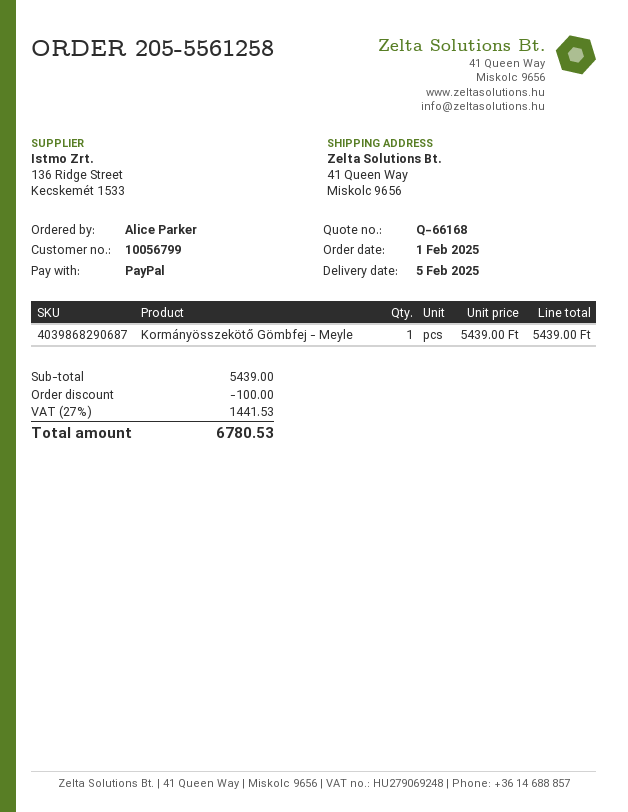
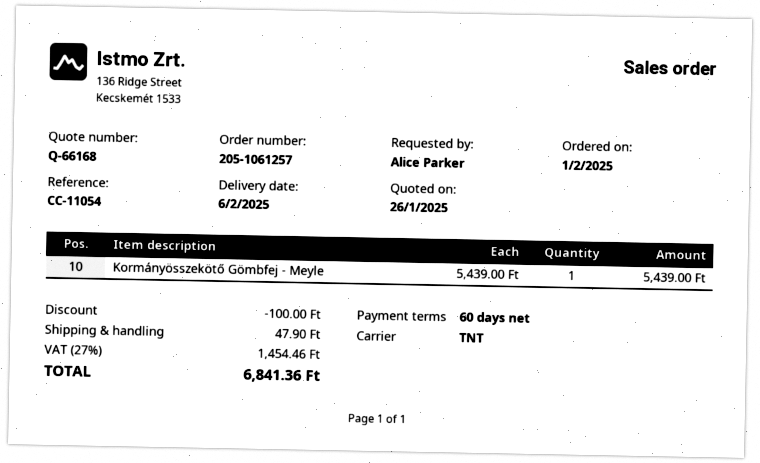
order number: 205-5561258 -> 205-1061257
delivery date: 2025-02-05 -> 2025-02-06
shipping: none -> 47.90
tax: 27% = 1441.53 -> 27% = 1454.46
total: 6780.53 -> 6841.36

